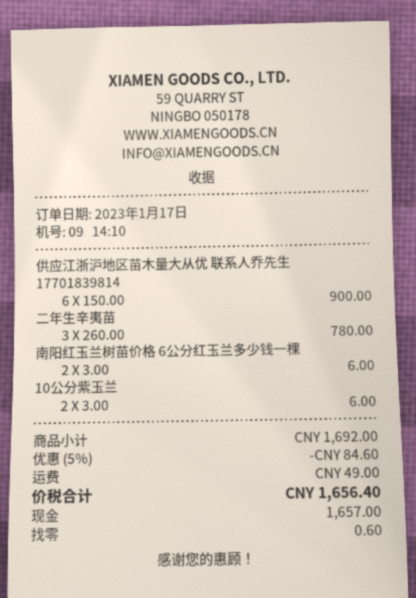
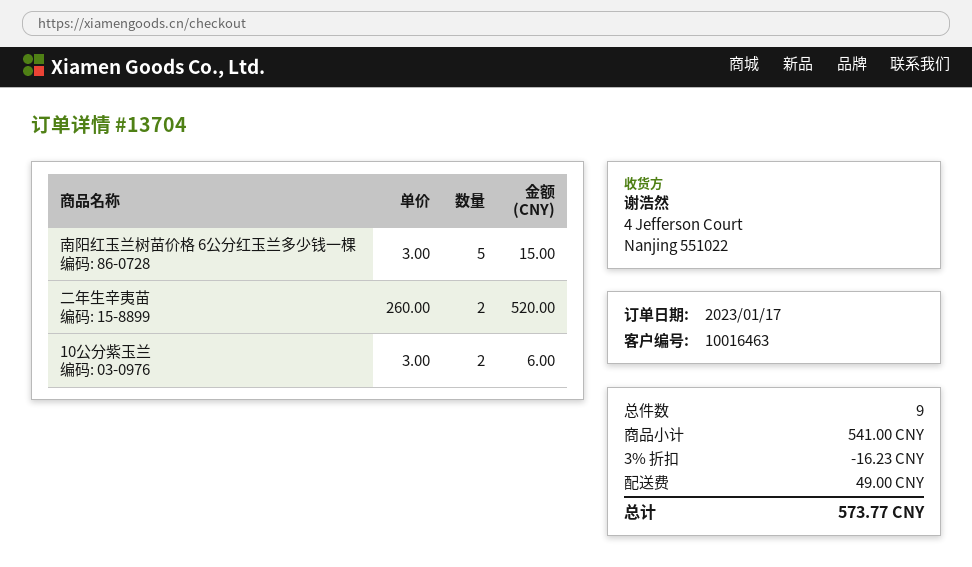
供应江浙沪地区苗木量大从优 联系人乔先生 17701839814: 6 x 150.00 = 900.00 -> none
二年生辛夷苗: 3 x 260.00 = 780.00 -> 2 x 260.00 = 520.00
南阳红玉兰树苗价格 6公分红玉兰多少钱一棵: 2 x 3.00 = 6.00 -> 5 x 3.00 = 15.00
subtotal: 1692.00 -> 541.00
discount: 5% = 84.60 -> 3% = 16.23
total: 1656.40 -> 573.77

